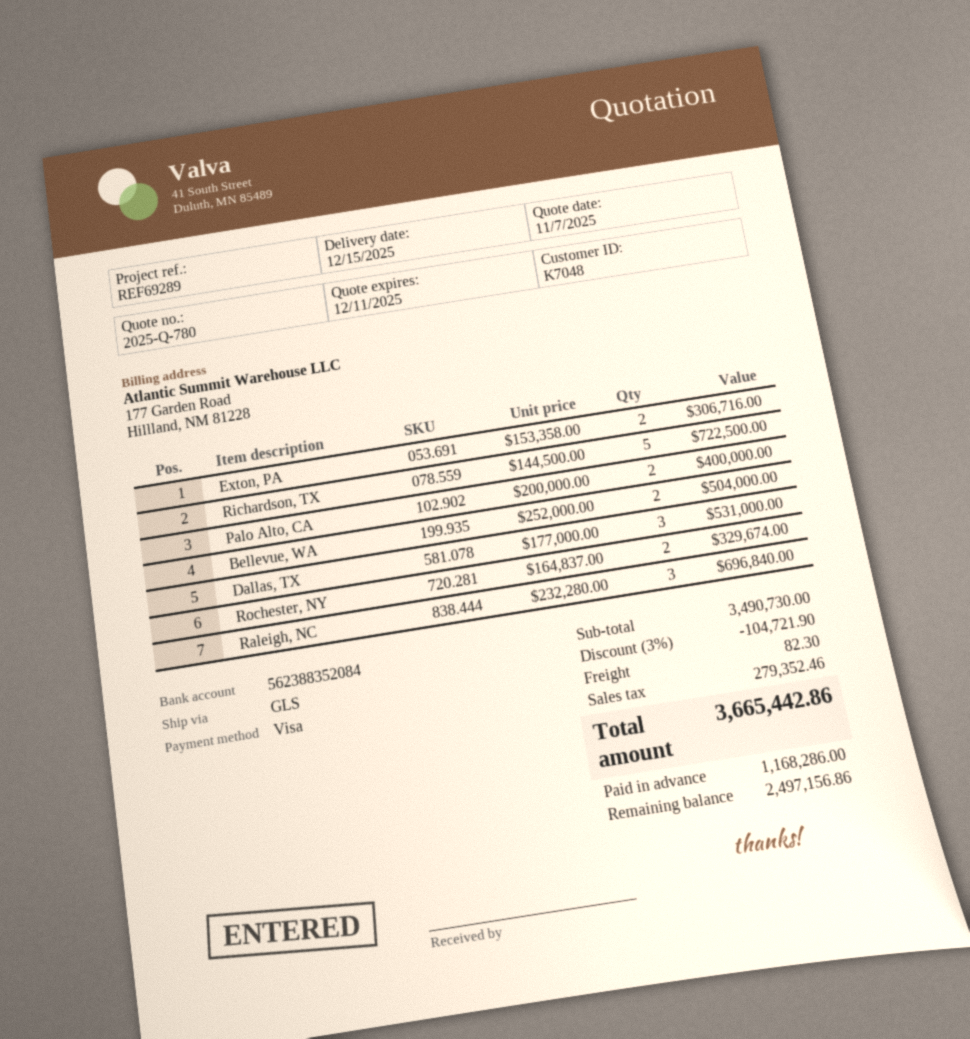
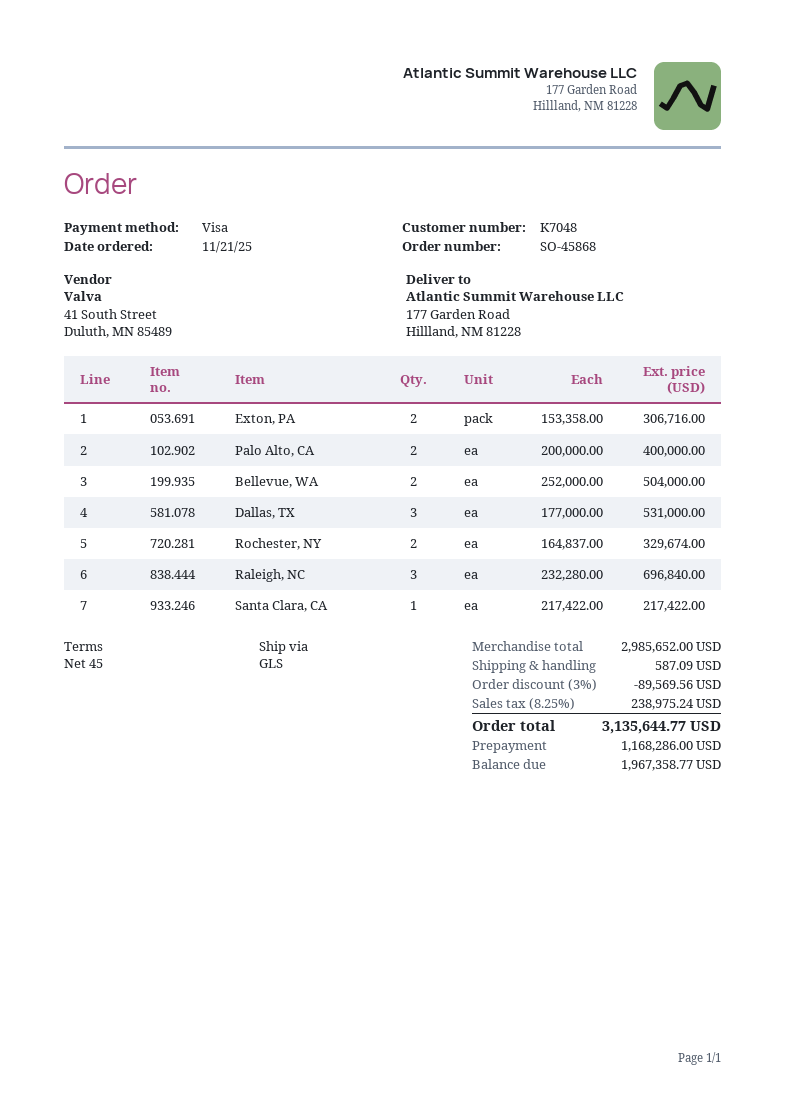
Richardson, TX: 5 x 144500.00 = 722500.00 -> none
Santa Clara, CA: none -> 1 x 217422.00 = 217422.00
subtotal: 3490730.00 -> 2985652.00
discount: 3% = 104721.90 -> 3% = 89569.56
shipping: 82.30 -> 587.09
tax: 279352.46 -> 238975.24
total: 3665442.86 -> 3135644.77
balance: 2497156.86 -> 1967358.77

